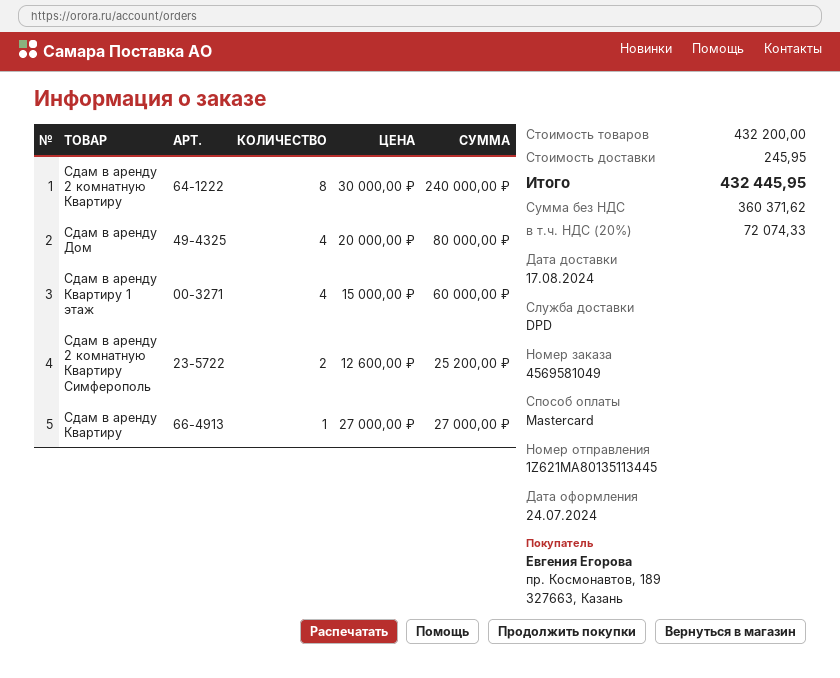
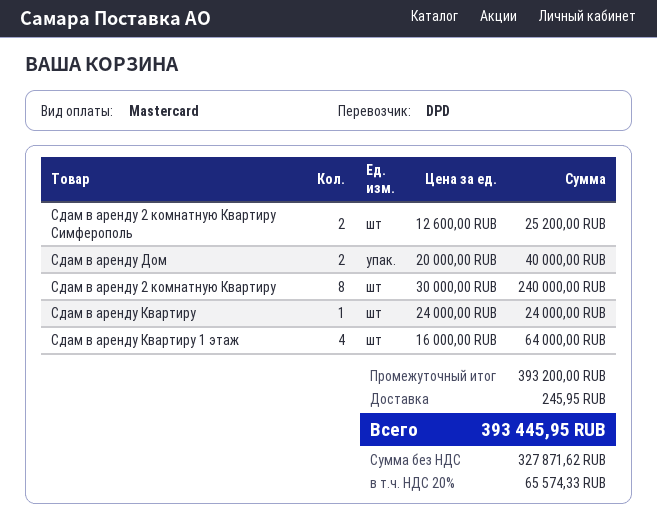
Сдам в аренду Дом: 4 x 20000.00 = 80000.00 -> 2 x 20000.00 = 40000.00
Сдам в аренду Квартиру 1 этаж: 4 x 15000.00 = 60000.00 -> 4 x 16000.00 = 64000.00
Сдам в аренду Квартиру: 1 x 27000.00 = 27000.00 -> 1 x 24000.00 = 24000.00
subtotal: 432200.00 -> 393200.00
net: 360371.62 -> 327871.62
tax: 20% = 72074.33 -> 20% = 65574.33
total: 432445.95 -> 393445.95

